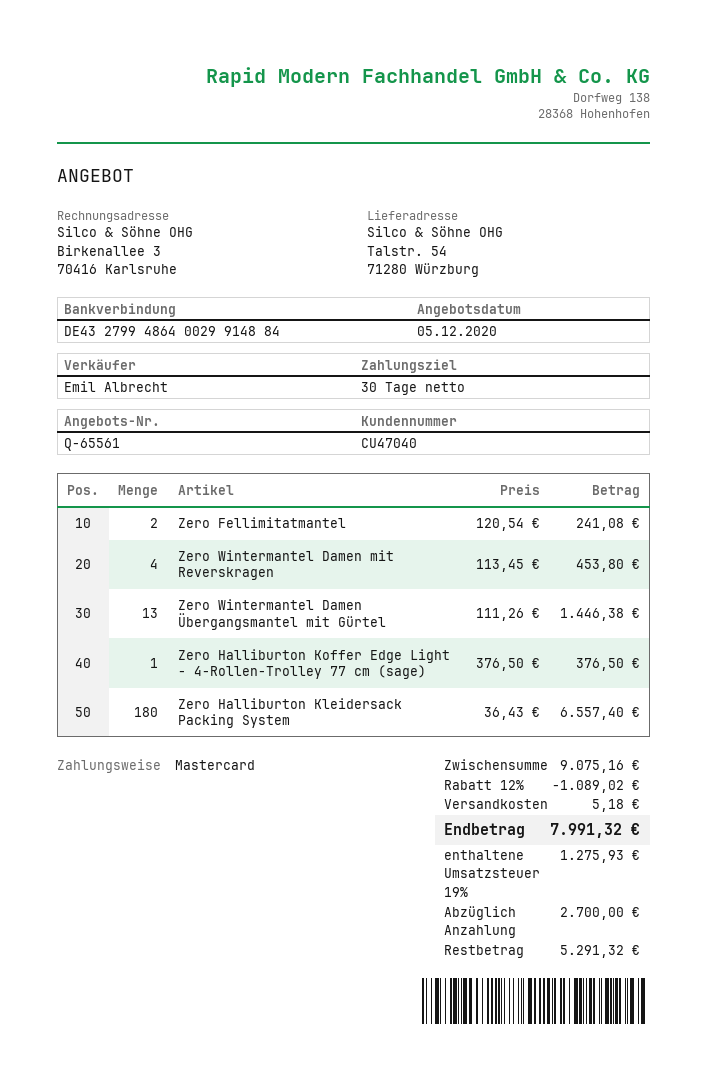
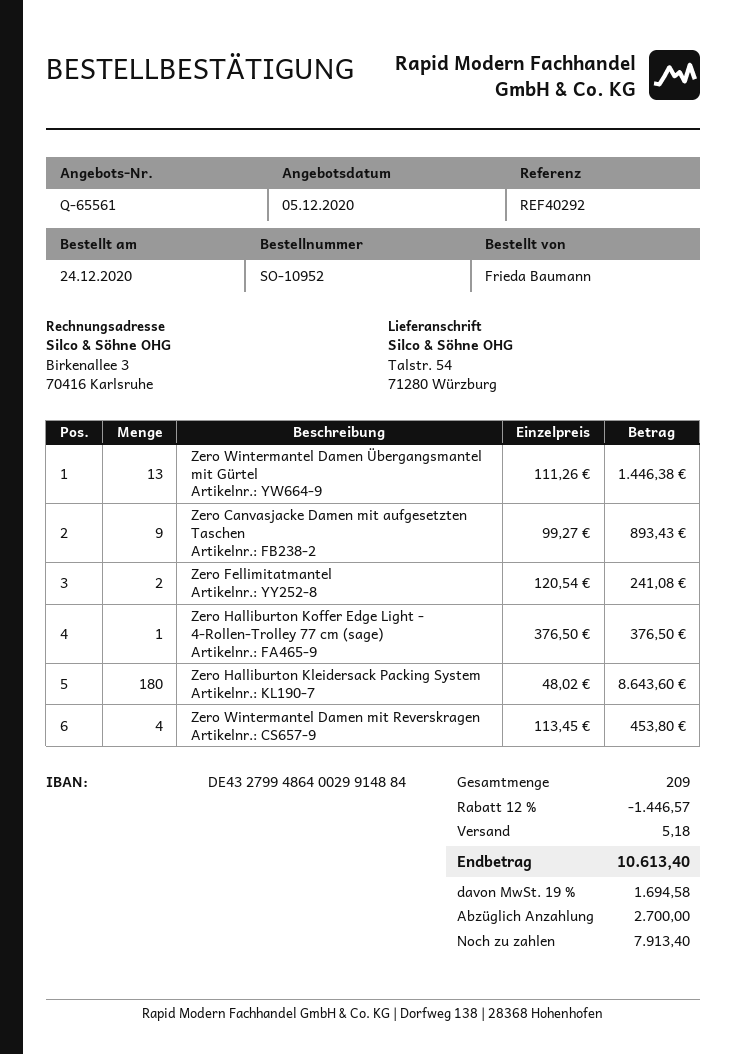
Zero Halliburton Kleidersack Packing System: 180 x 36.43 = 6557.40 -> 180 x 48.02 = 8643.60
Zero Canvasjacke Damen mit aufgesetzten Taschen: none -> 9 x 99.27 = 893.43
discount: 12% = 1089.02 -> 12% = 1446.57
tax: 19% = 1275.93 -> 19% = 1694.58
total: 7991.32 -> 10613.40
balance: 5291.32 -> 7913.40

